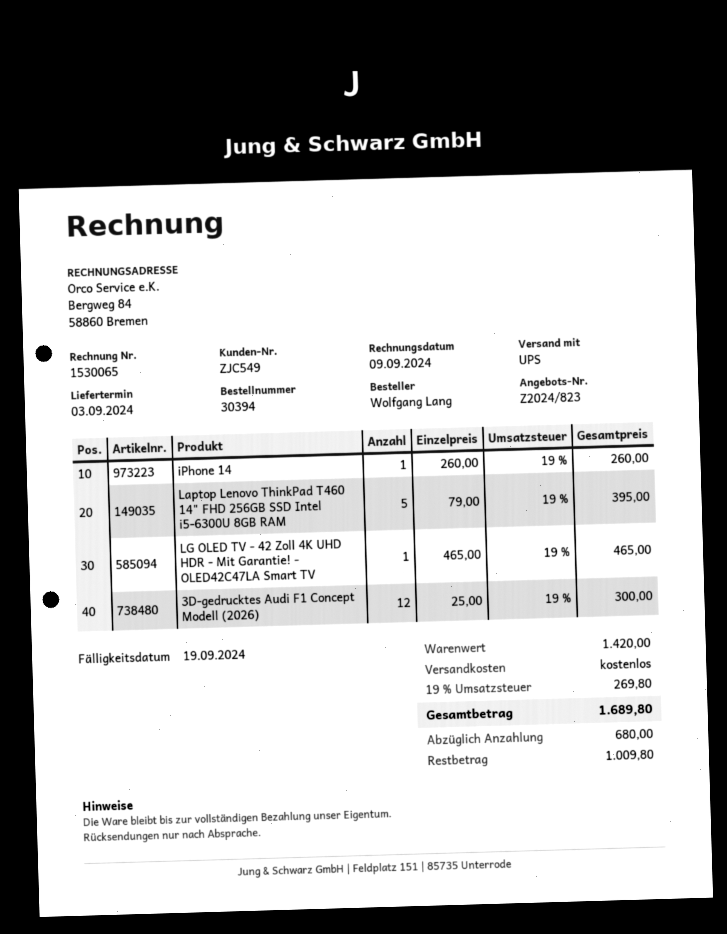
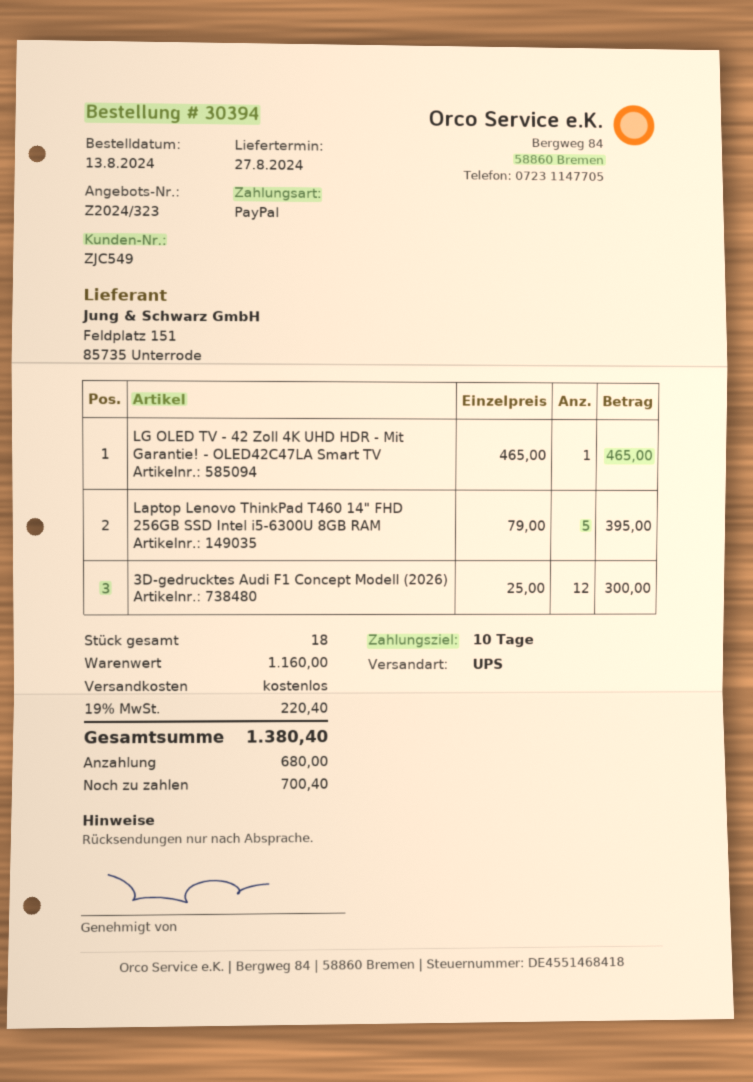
quote number: Z2024/823 -> Z2024/323
delivery date: 2024-09-03 -> 2024-08-27
iPhone 14: 1 x 260.00 = 260.00 -> none
subtotal: 1420.00 -> 1160.00
tax: 19% = 269.80 -> 19% = 220.40
total: 1689.80 -> 1380.40
balance: 1009.80 -> 700.40

